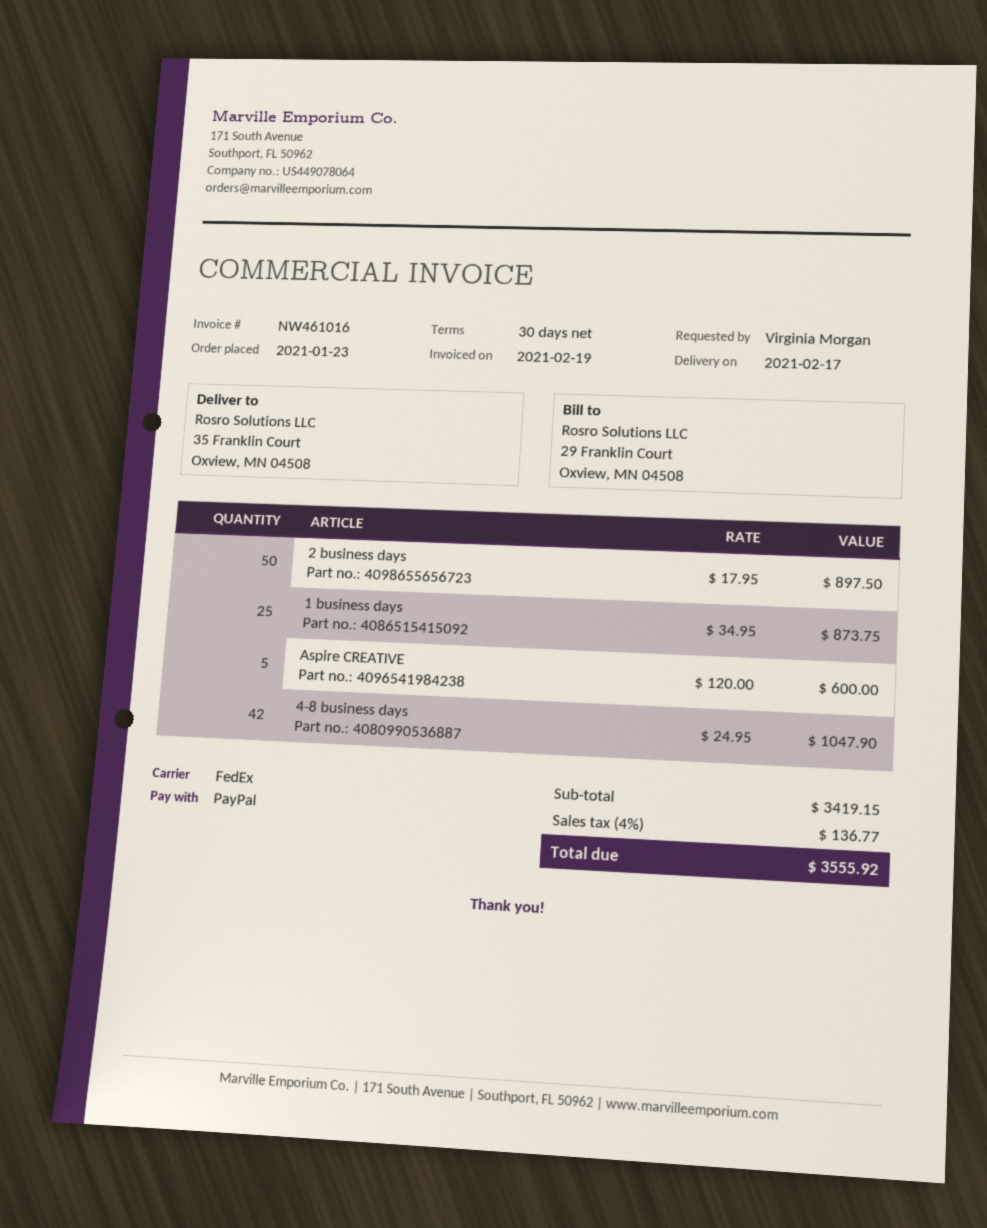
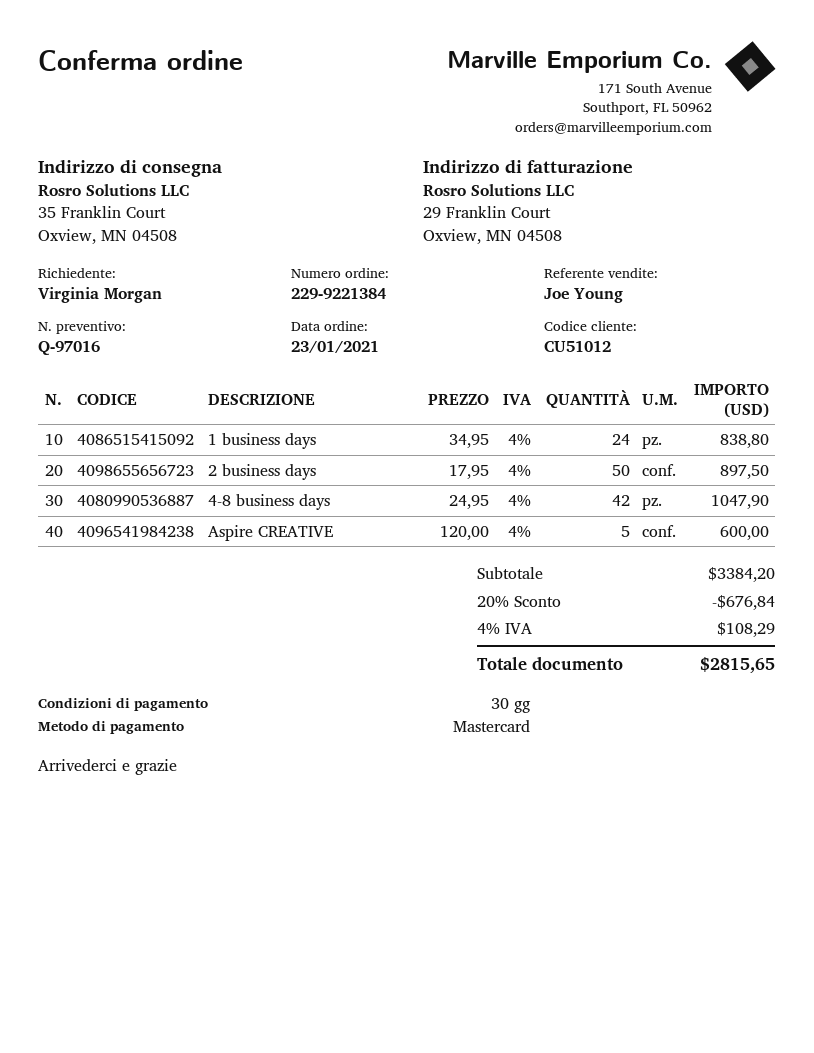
payment method: PayPal -> Mastercard
1 business days: 25 x 34.95 = 873.75 -> 24 x 34.95 = 838.80
subtotal: 3419.15 -> 3384.20
discount: none -> 20% = 676.84
tax: 4% = 136.77 -> 4% = 108.29
total: 3555.92 -> 2815.65

